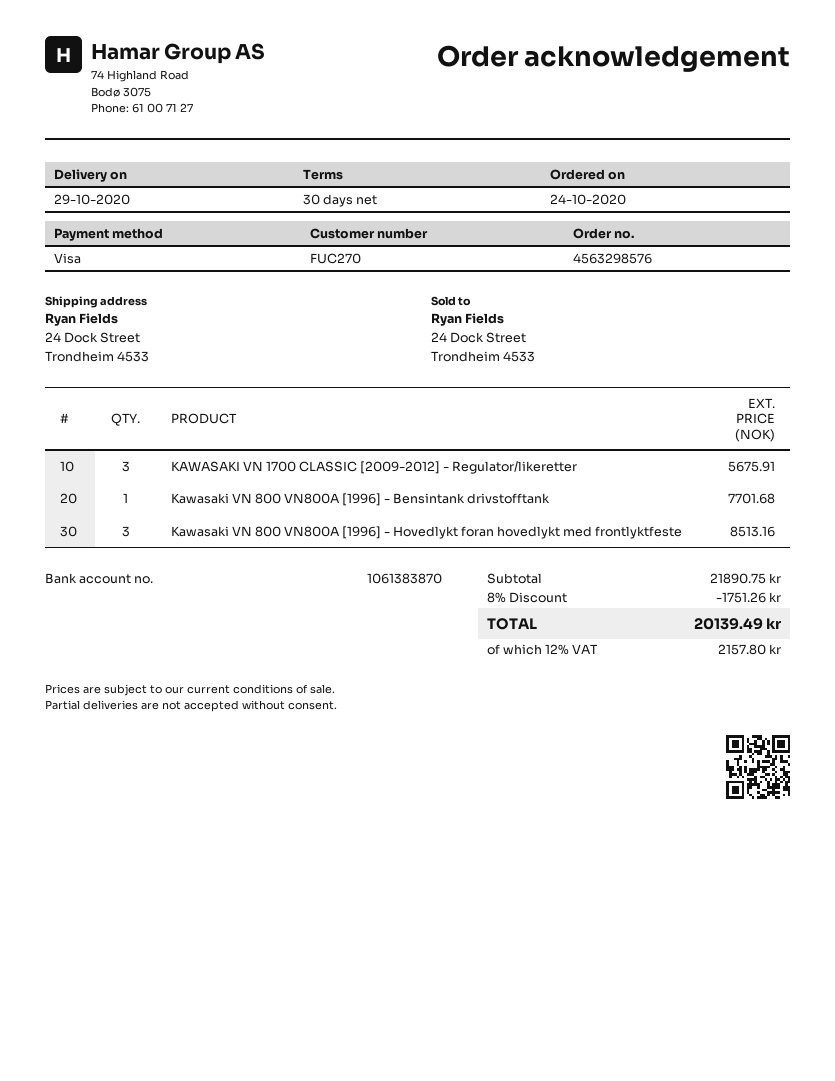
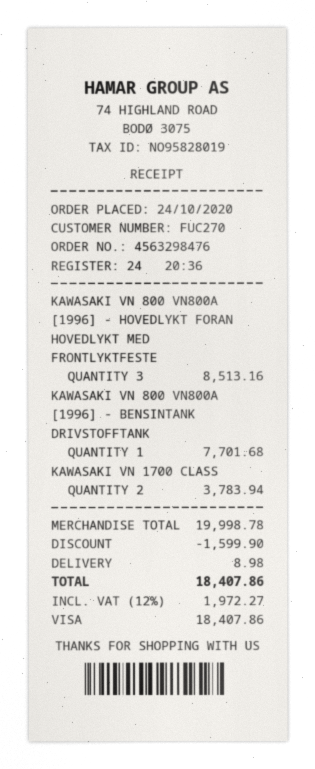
order number: 4563298576 -> 4563298476
KAWASAKI VN 1700 CLASSIC [2009-2012] - Regulator/likeretter: 3 for 5675.91 -> 2 for 3783.94
subtotal: 21890.75 -> 19998.78
discount: 1751.26 -> 1599.90
shipping: none -> 8.98
tax: 12% = 2157.80 -> 12% = 1972.27
total: 20139.49 -> 18407.86

